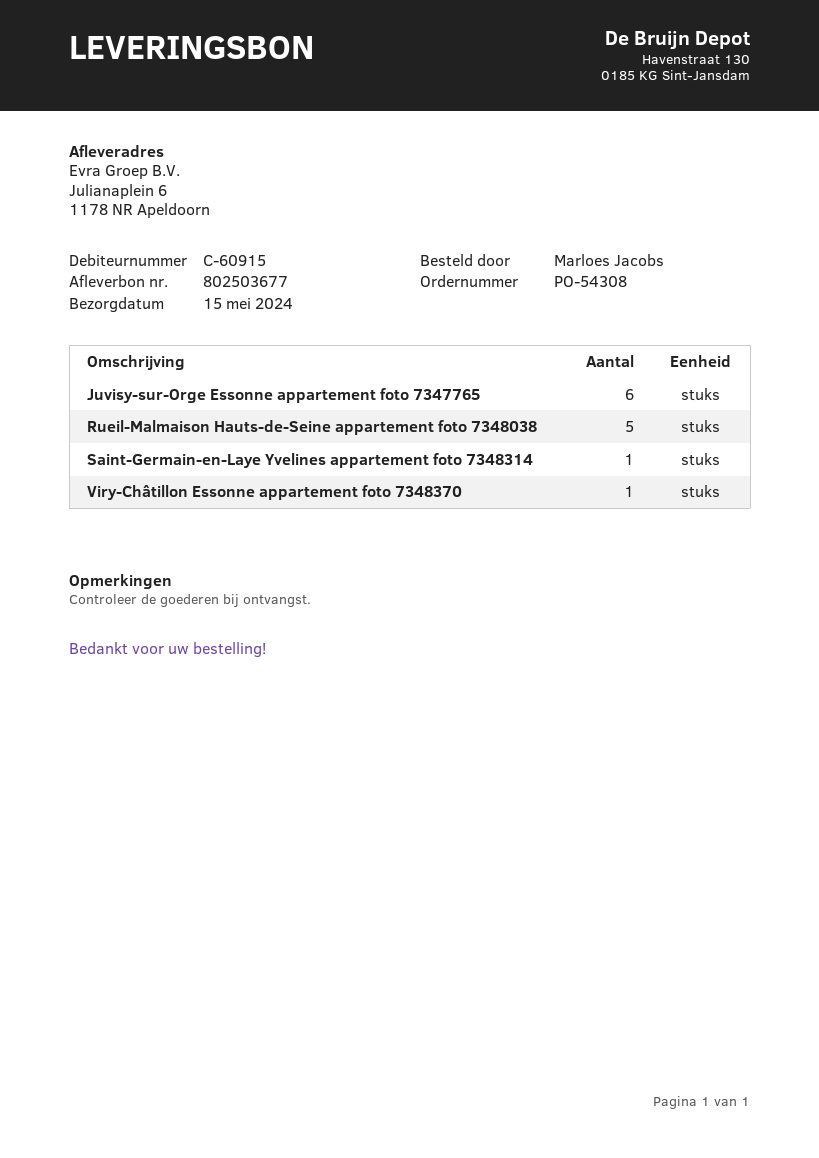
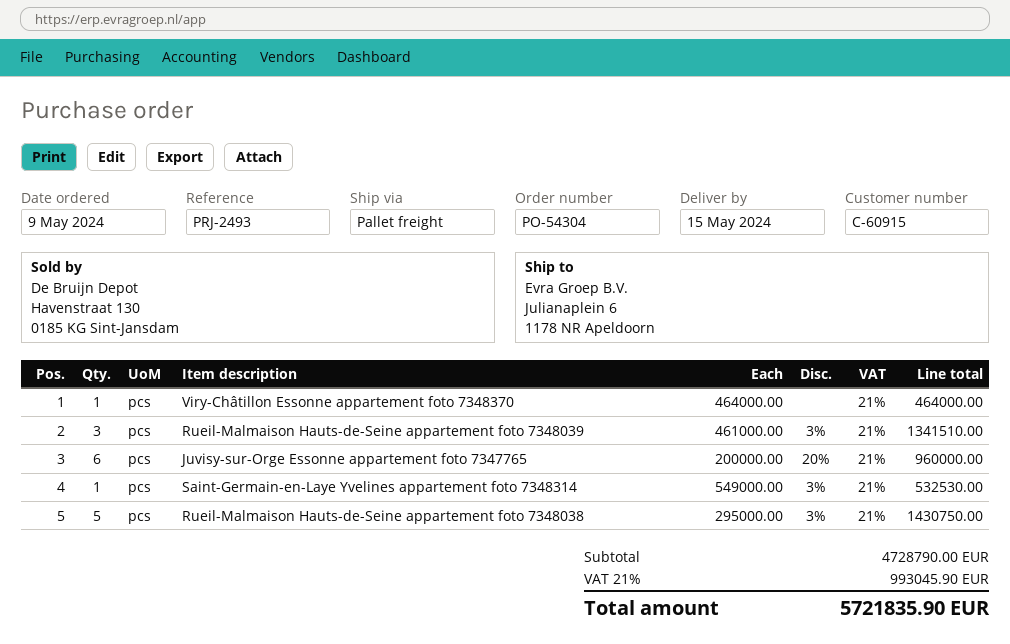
order number: PO-54308 -> PO-54304
Rueil-Malmaison Hauts-de-Seine appartement foto 7348039: none -> 3

